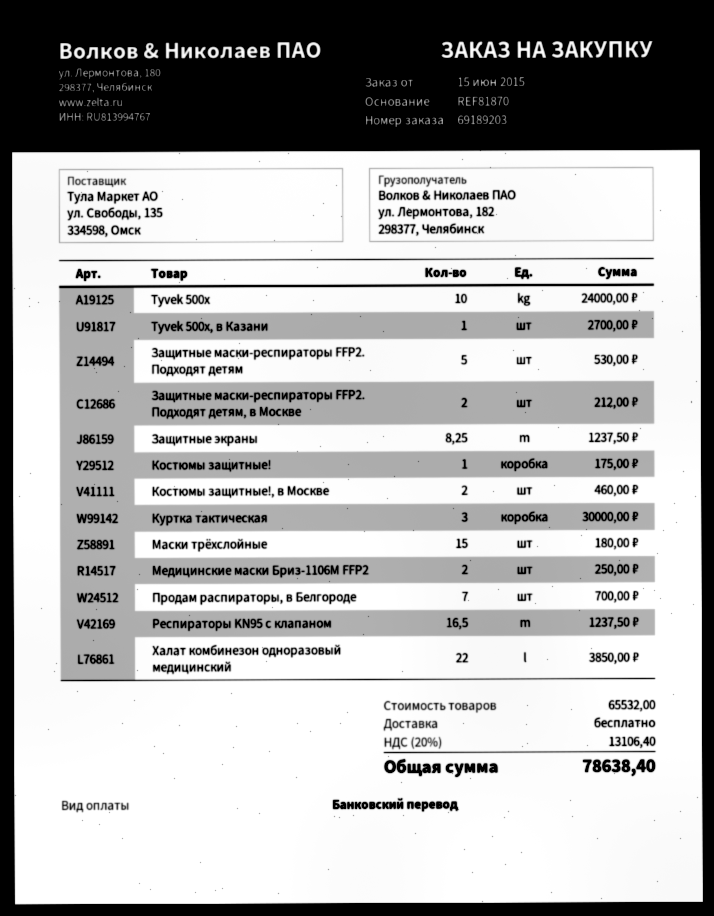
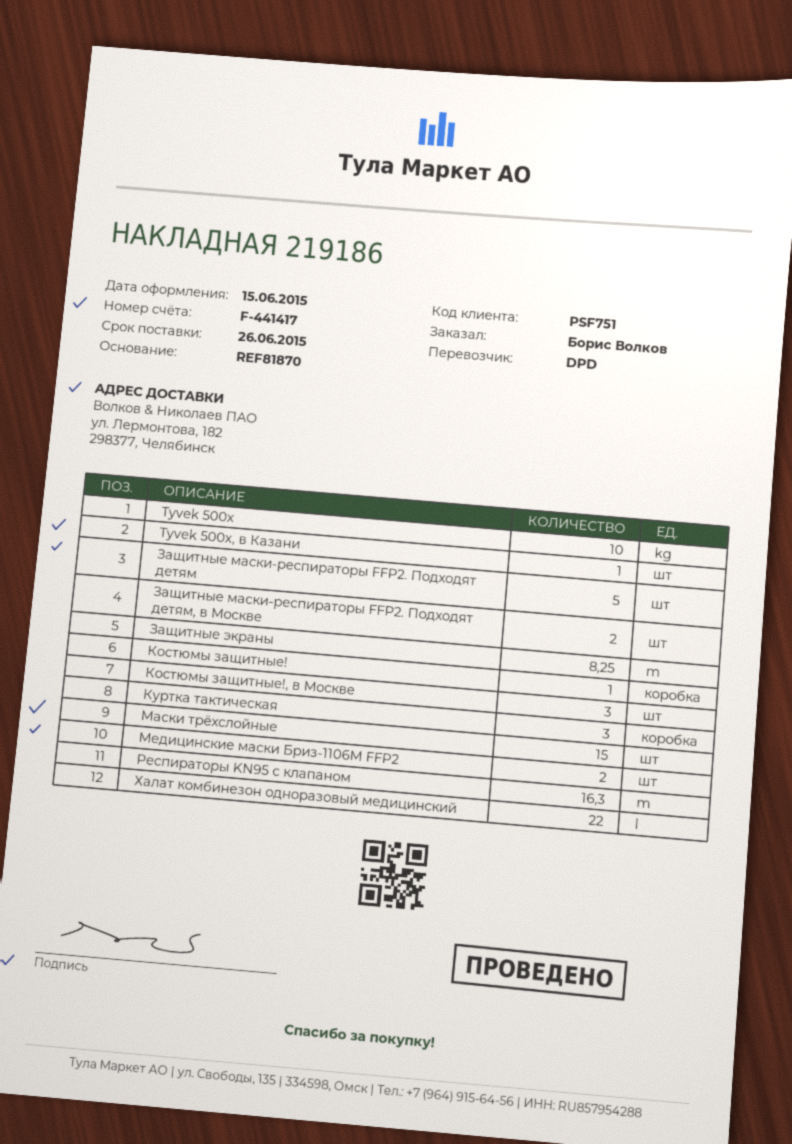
Костюмы защитные!, в Москве: 2 -> 3
Продам распираторы, в Белгороде: 7 -> none
Респираторы KN95 с клапаном: 16.5 -> 16.3

